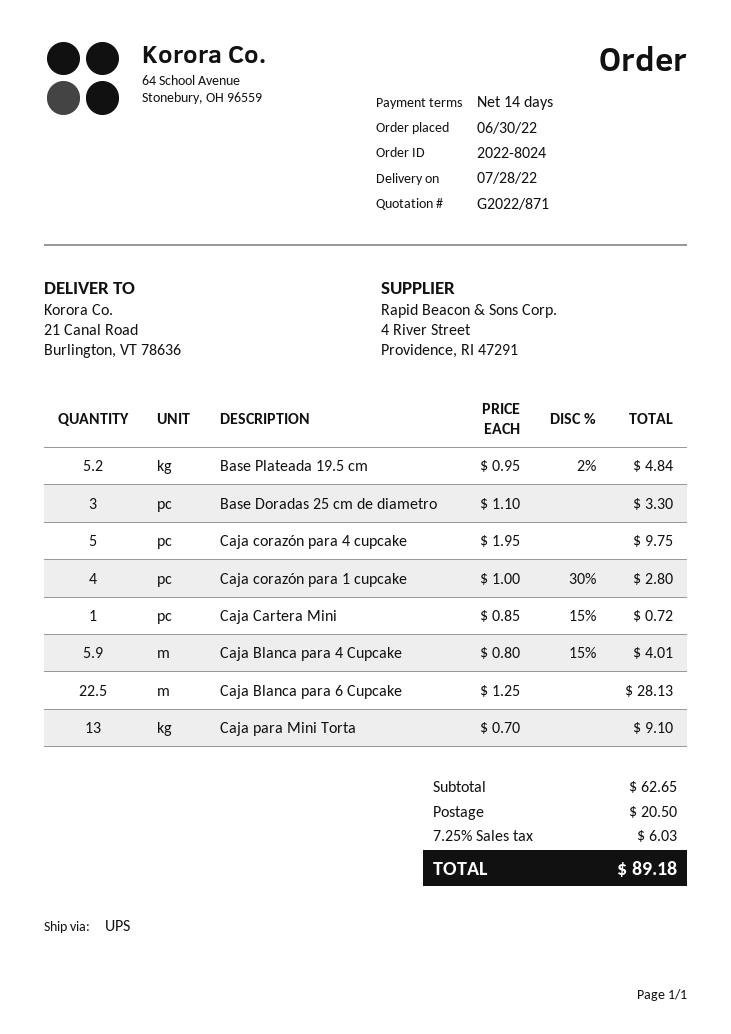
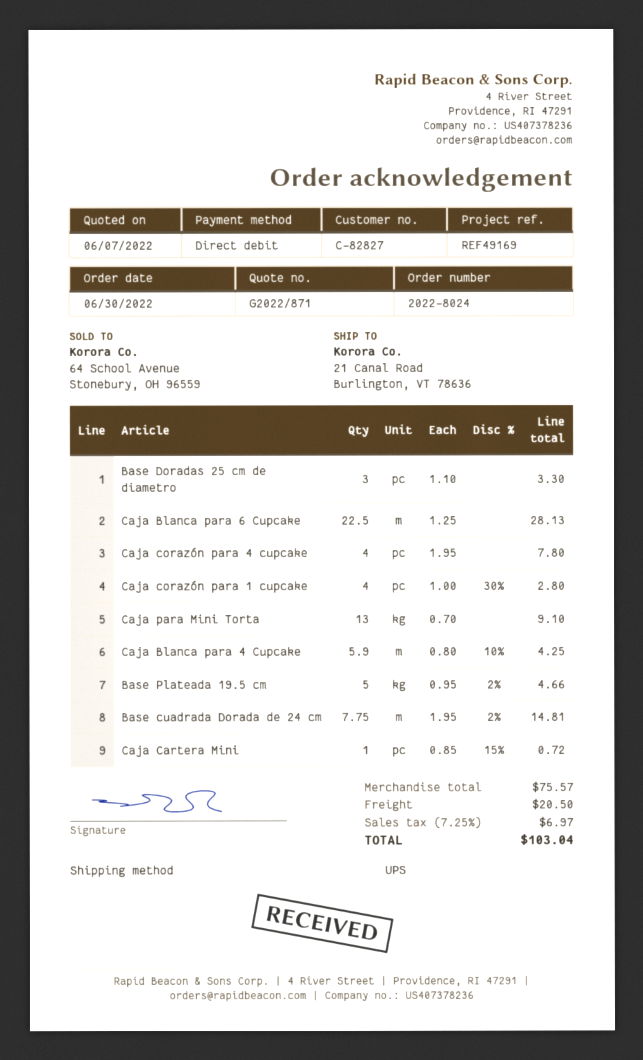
Base Plateada 19.5 cm: 5.2 x 0.95 - 2% = 4.84 -> 5 x 0.95 - 2% = 4.66
Caja corazón para 4 cupcake: 5 x 1.95 = 9.75 -> 4 x 1.95 = 7.80
Caja Blanca para 4 Cupcake: 5.9 x 0.80 - 15% = 4.01 -> 5.9 x 0.80 - 10% = 4.25
Base cuadrada Dorada de 24 cm: none -> 7.75 x 1.95 - 2% = 14.81
subtotal: 62.65 -> 75.57
tax: 7.25% = 6.03 -> 7.25% = 6.97
total: 89.18 -> 103.04

